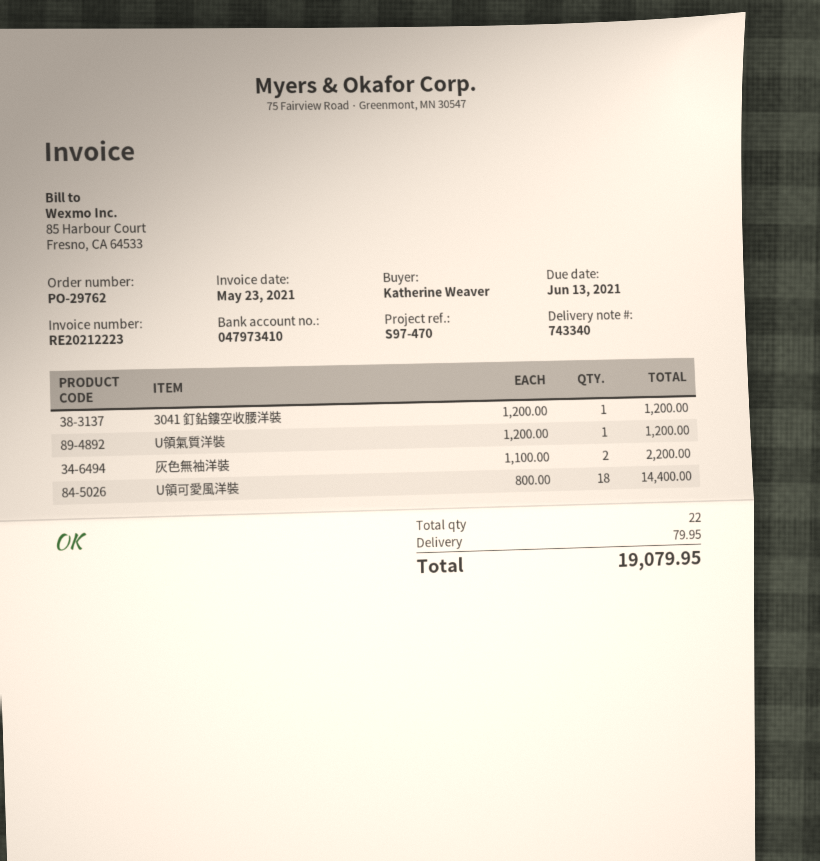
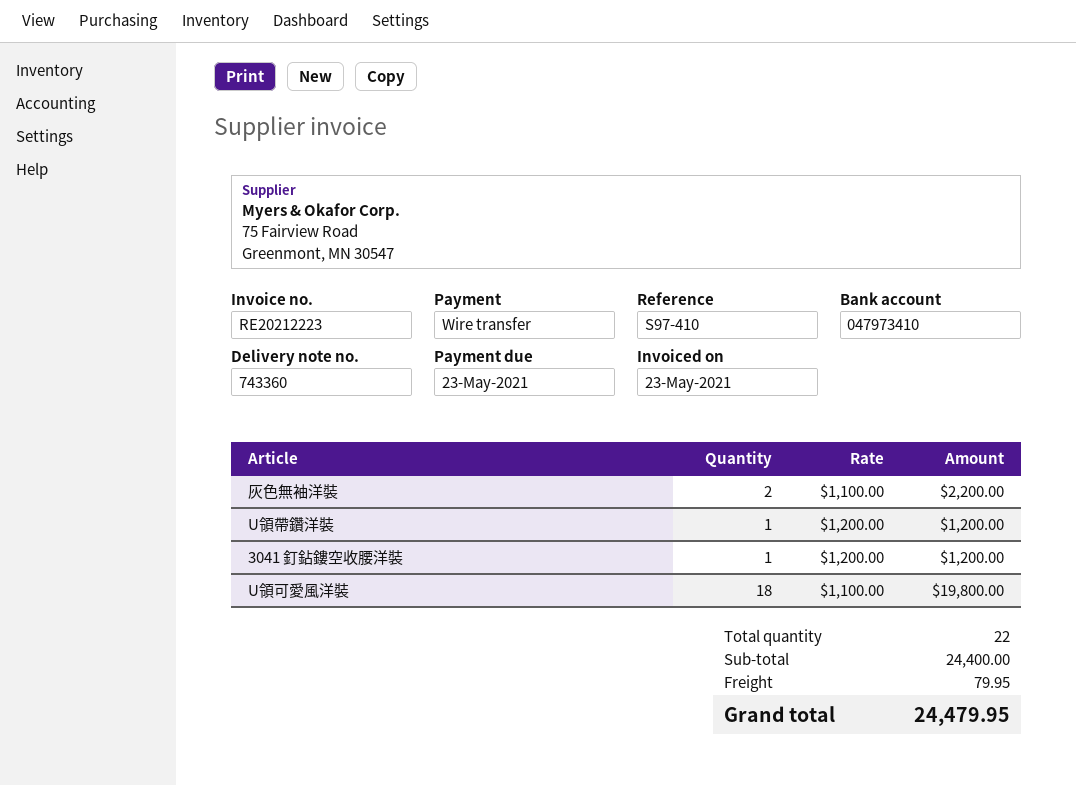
delivery note number: 743340 -> 743360
due date: 2021-06-13 -> 2021-05-23
reference: S97-470 -> S97-410
U領氣質洋裝: 1 x 1200.00 = 1200.00 -> none
U領可愛風洋裝: 18 x 800.00 = 14400.00 -> 18 x 1100.00 = 19800.00
U領帶鑽洋裝: none -> 1 x 1200.00 = 1200.00
total: 19079.95 -> 24479.95

